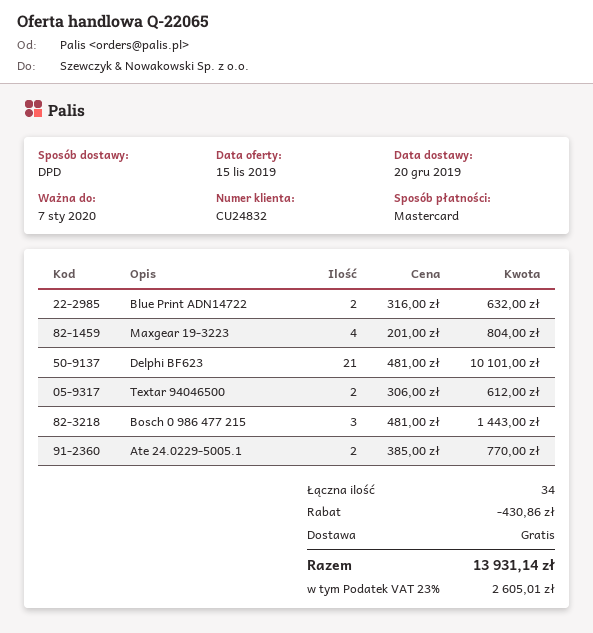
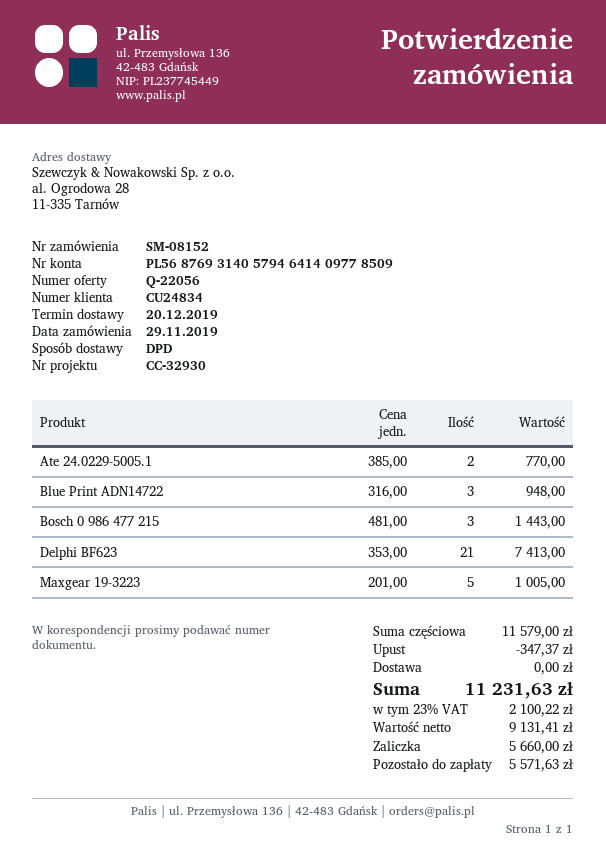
quote number: Q-22065 -> Q-22056
customer number: CU24832 -> CU24834
Blue Print ADN14722: 2 x 316.00 = 632.00 -> 3 x 316.00 = 948.00
Maxgear 19-3223: 4 x 201.00 = 804.00 -> 5 x 201.00 = 1005.00
Delphi BF623: 21 x 481.00 = 10101.00 -> 21 x 353.00 = 7413.00
Textar 94046500: 2 x 306.00 = 612.00 -> none
discount: 430.86 -> 347.37
tax: 23% = 2605.01 -> 23% = 2100.22
total: 13931.14 -> 11231.63

